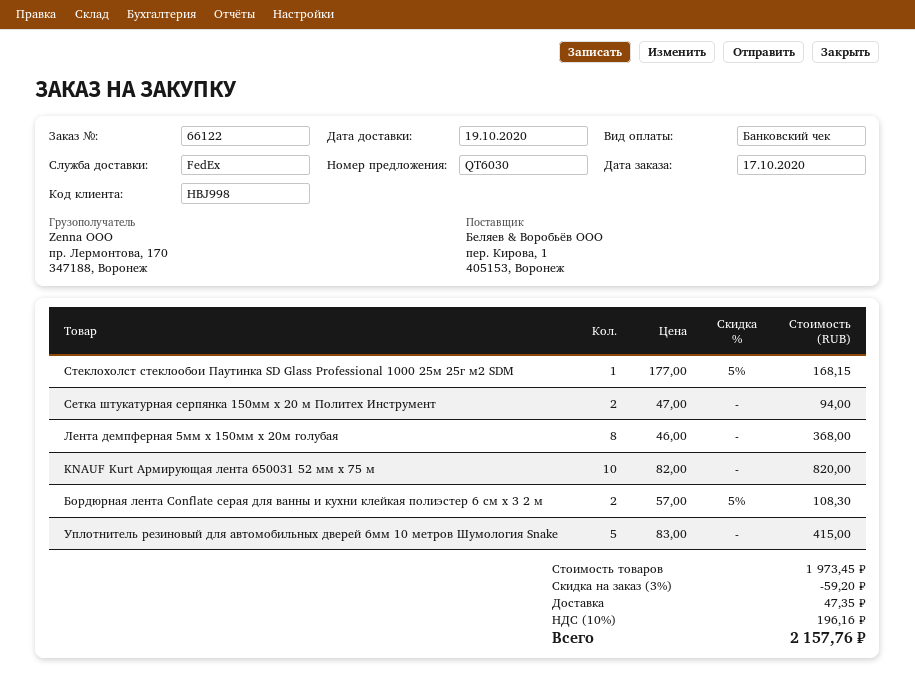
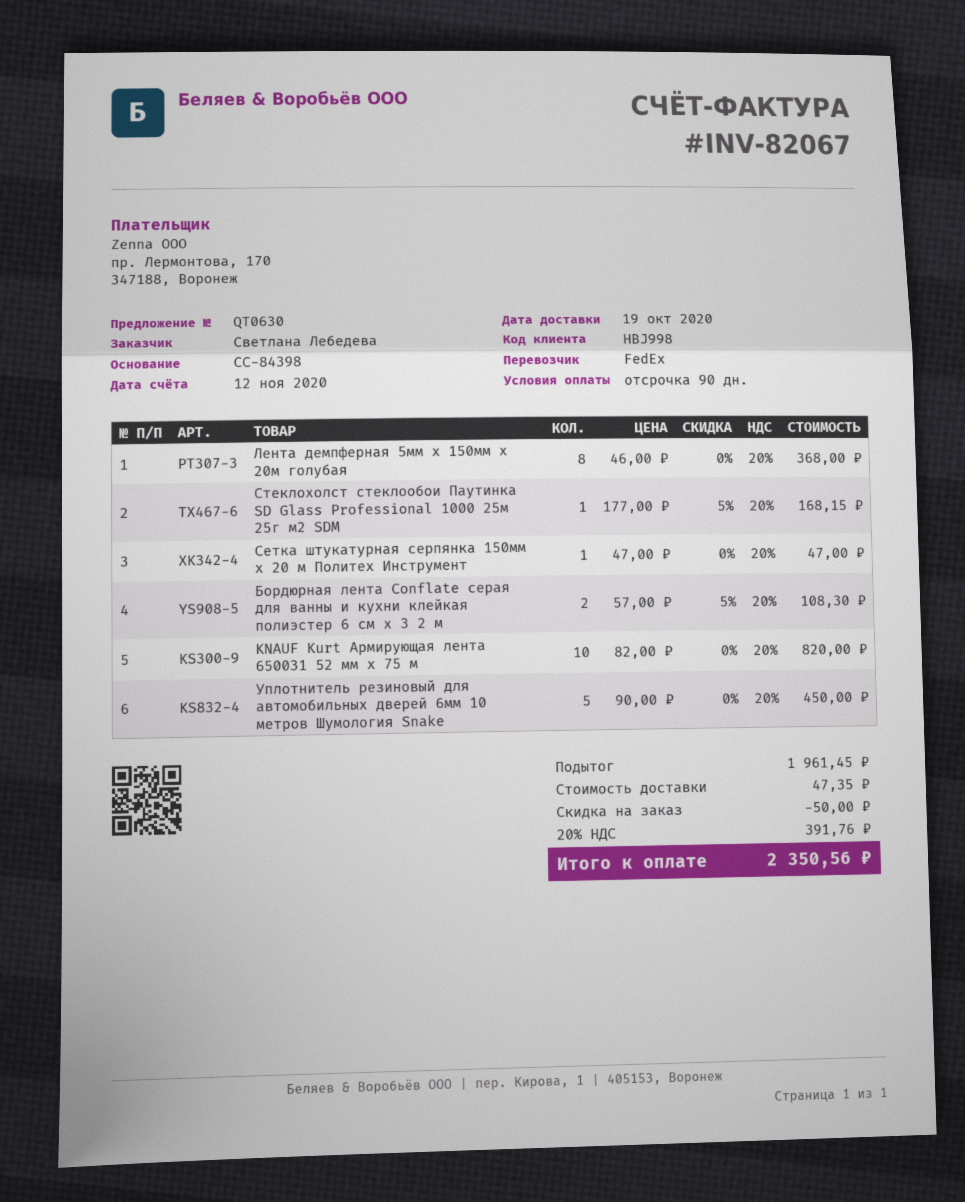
quote number: QT6030 -> QT0630
Сетка штукатурная серпянка 150мм х 20 м Политех Инструмент: 2 x 47.00 = 94.00 -> 1 x 47.00 = 47.00
Уплотнитель резиновый для автомобильных дверей 6мм 10 метров Шумология Snake: 5 x 83.00 = 415.00 -> 5 x 90.00 = 450.00
subtotal: 1973.45 -> 1961.45
discount: 59.20 -> 50.00
tax: 10% = 196.16 -> 20% = 391.76
total: 2157.76 -> 2350.56

